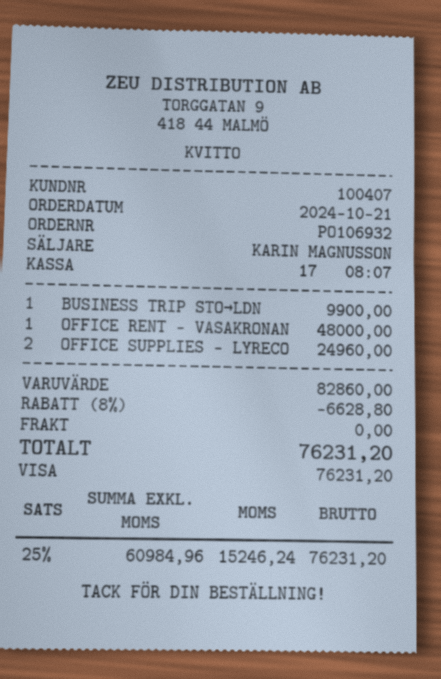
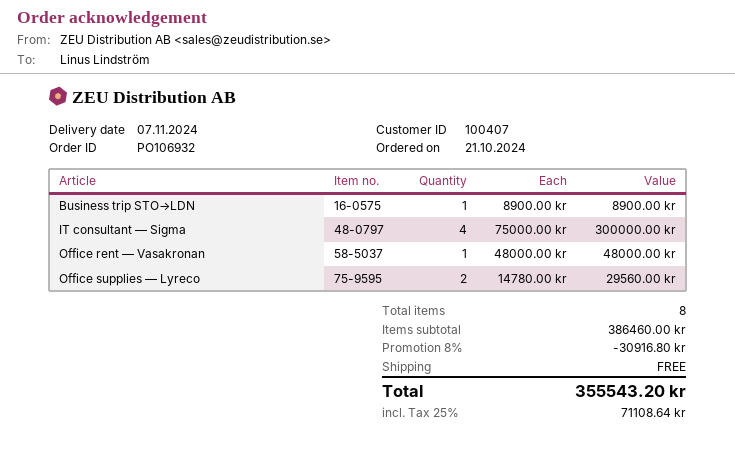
BUSINESS TRIP STO→LDN: 1 for 9900.00 -> 1 for 8900.00
OFFICE SUPPLIES — LYRECO: 2 for 24960.00 -> 2 for 29560.00
IT consultant — Sigma: none -> 4 for 300000.00
subtotal: 82860.00 -> 386460.00
discount: 8% = 6628.80 -> 8% = 30916.80
tax: 25% = 15246.24 -> 25% = 71108.64
total: 76231.20 -> 355543.20

